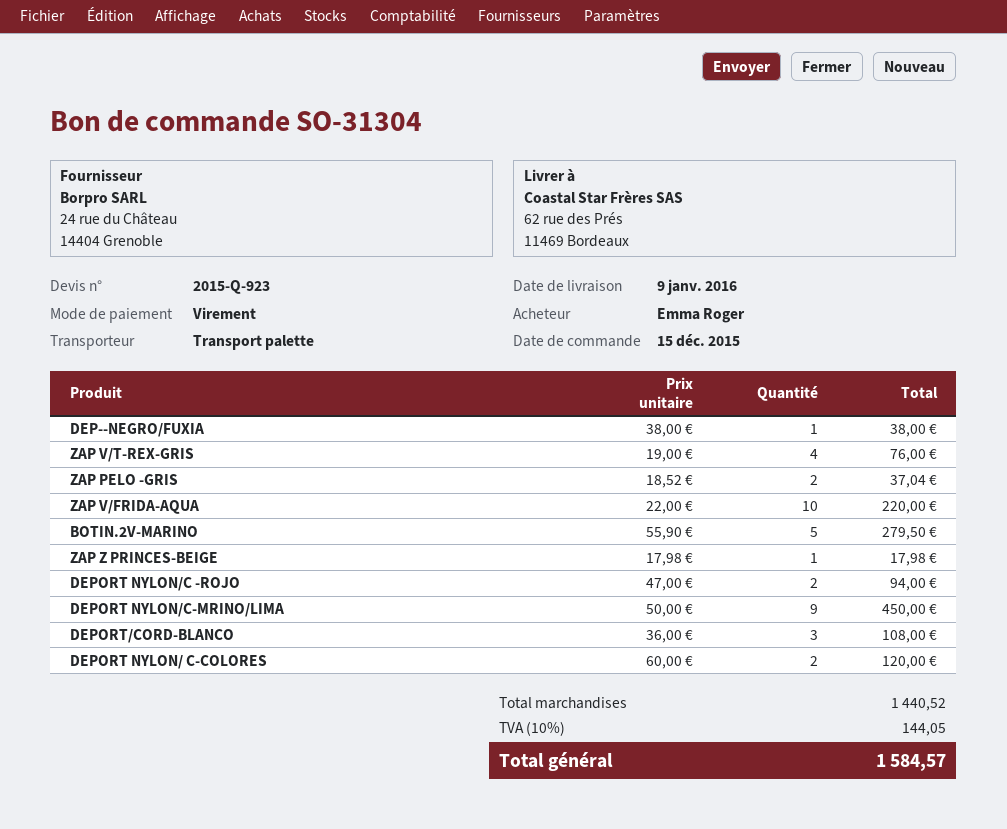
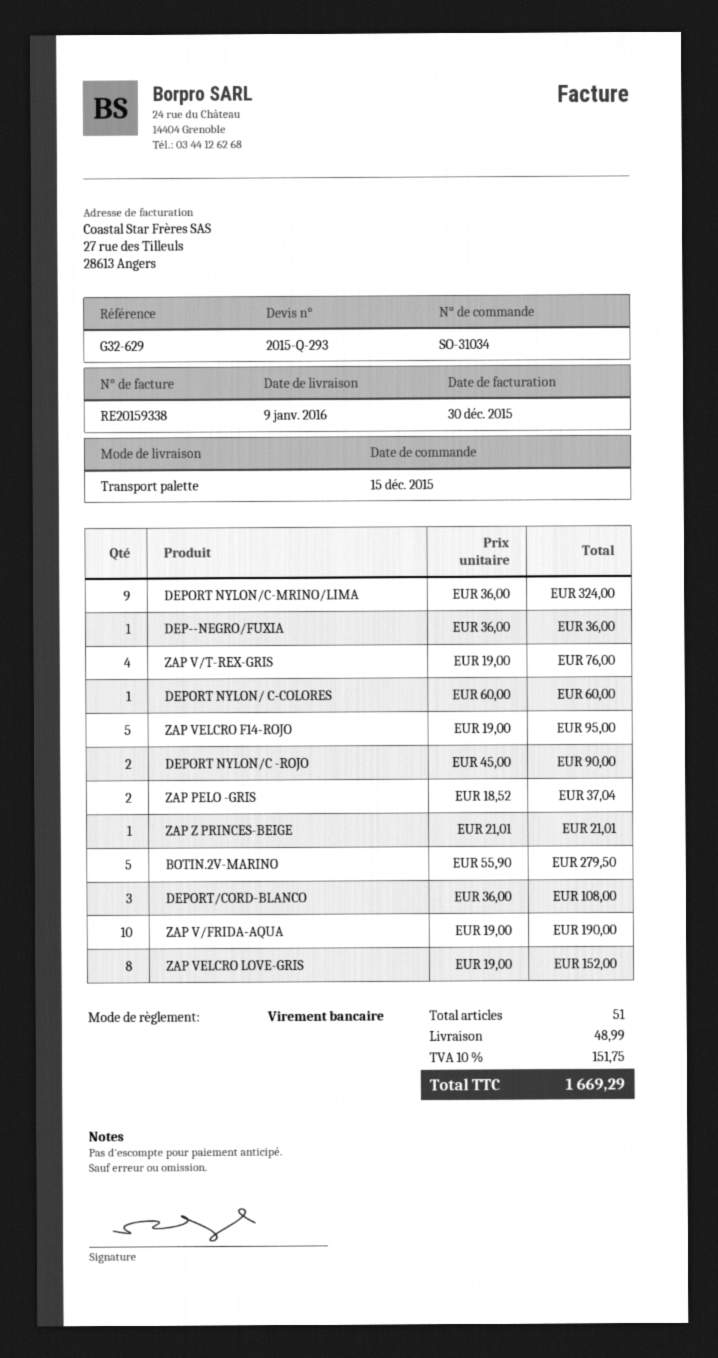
quote number: 2015-Q-923 -> 2015-Q-293
order number: SO-31304 -> SO-31034
DEP--NEGRO/FUXIA: 1 x 38.00 = 38.00 -> 1 x 36.00 = 36.00
ZAP V/FRIDA-AQUA: 10 x 22.00 = 220.00 -> 10 x 19.00 = 190.00
ZAP Z PRINCES-BEIGE: 1 x 17.98 = 17.98 -> 1 x 21.01 = 21.01
DEPORT NYLON/C -ROJO: 2 x 47.00 = 94.00 -> 2 x 45.00 = 90.00
DEPORT NYLON/C-MRINO/LIMA: 9 x 50.00 = 450.00 -> 9 x 36.00 = 324.00
DEPORT NYLON/ C-COLORES: 2 x 60.00 = 120.00 -> 1 x 60.00 = 60.00
ZAP VELCRO F14-ROJO: none -> 5 x 19.00 = 95.00
ZAP VELCRO LOVE-GRIS: none -> 8 x 19.00 = 152.00
shipping: none -> 48.99
tax: 10% = 144.05 -> 10% = 151.75
total: 1584.57 -> 1669.29

